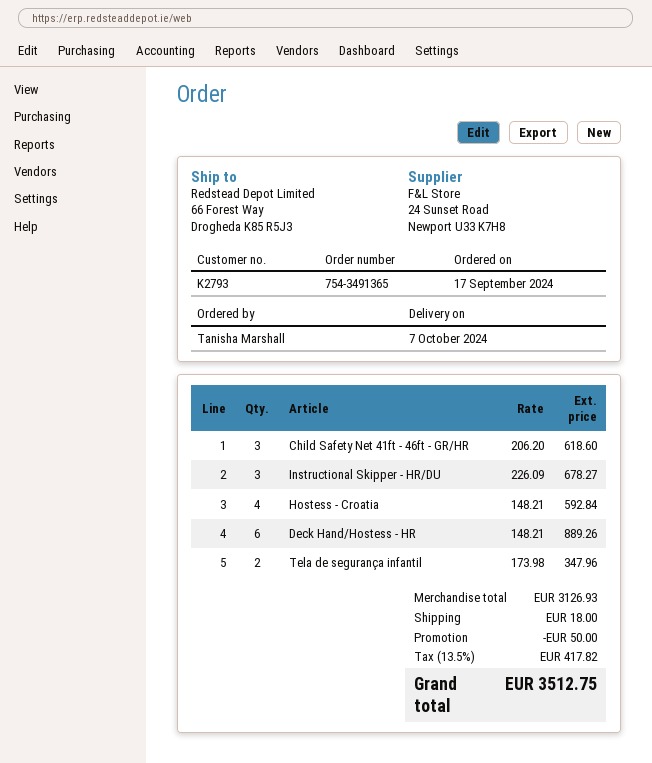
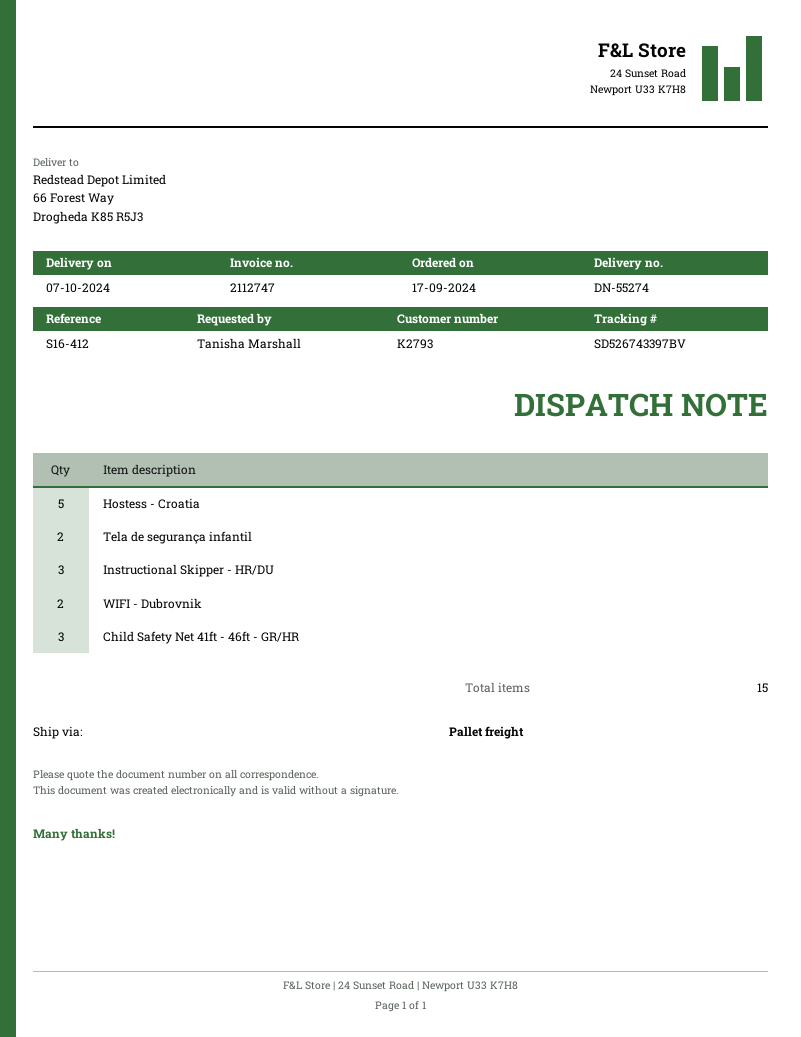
Hostess - Croatia: 4 -> 5
Deck Hand/Hostess - HR: 6 -> none
WIFI - Dubrovnik: none -> 2

